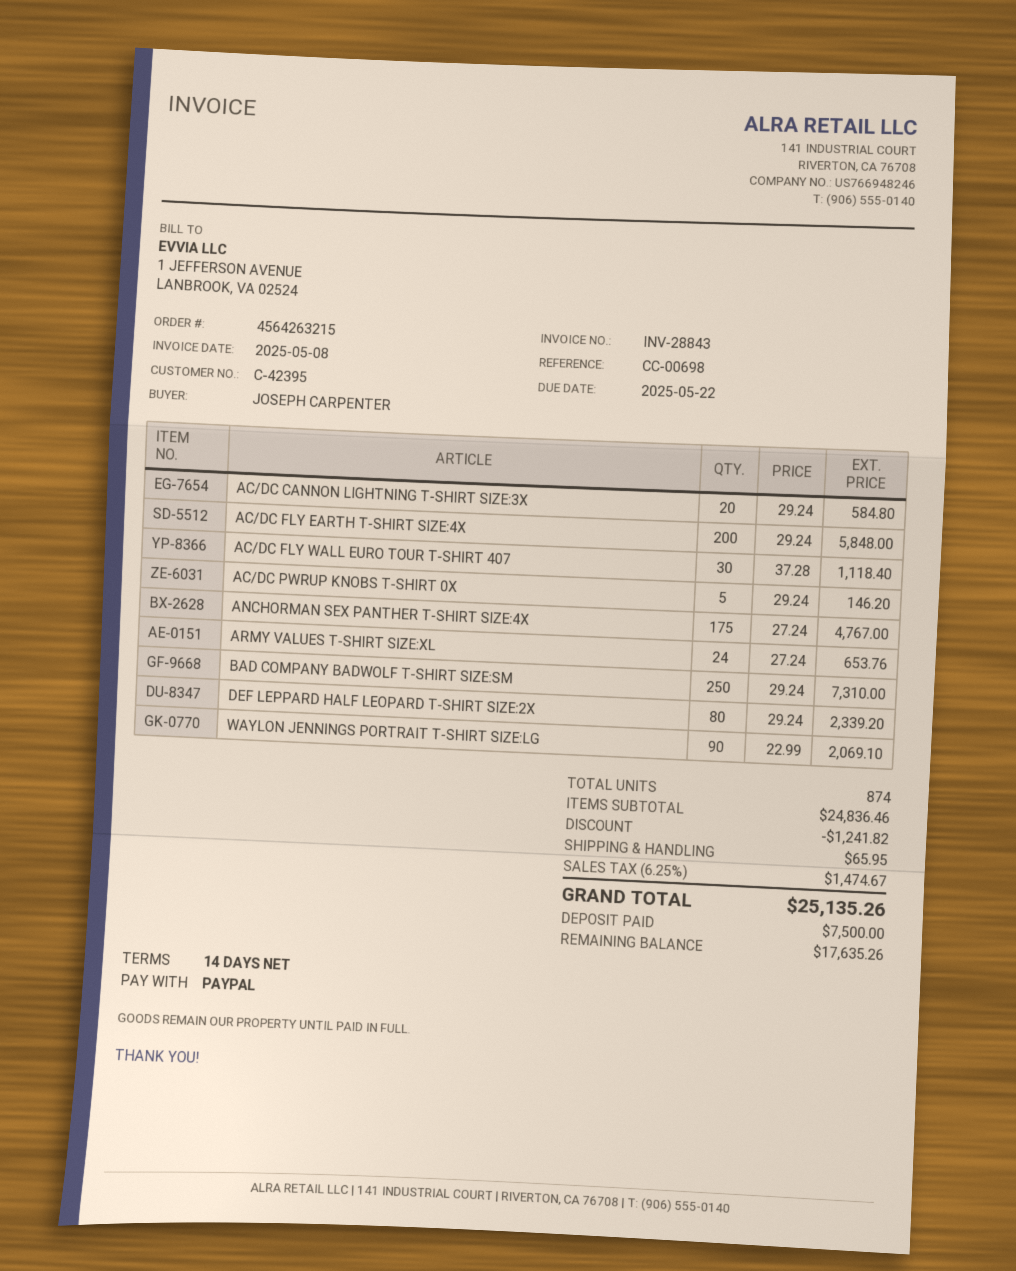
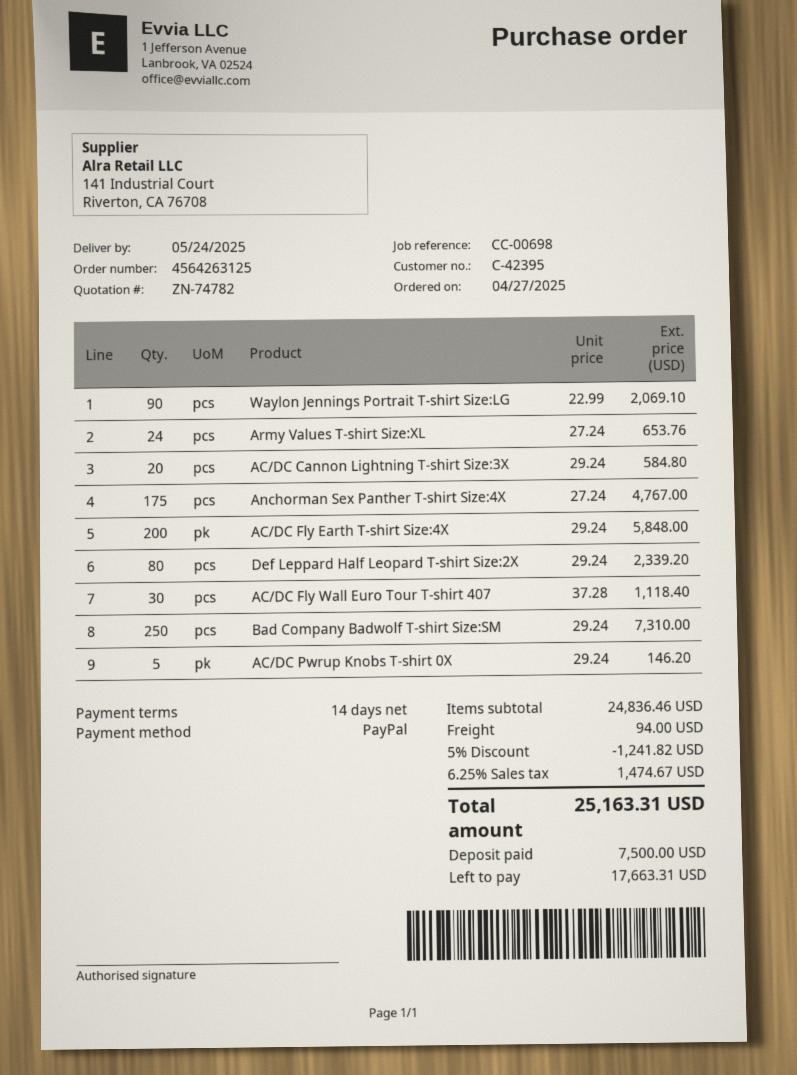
order number: 4564263215 -> 4564263125
shipping: 65.95 -> 94.00
total: 25135.26 -> 25163.31
balance: 17635.26 -> 17663.31

